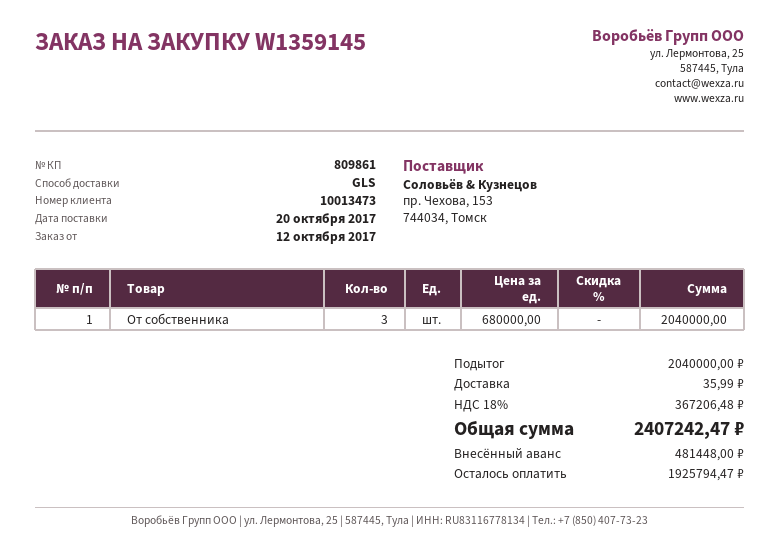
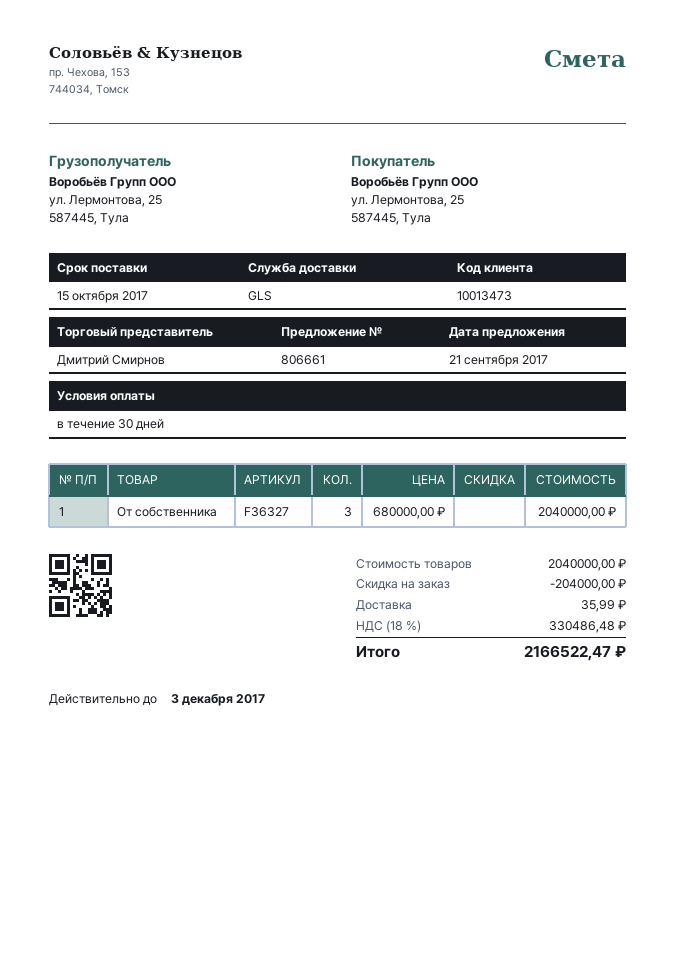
quote number: 809861 -> 806661
delivery date: 2017-10-20 -> 2017-10-15
discount: none -> 204000.00
tax: 18% = 367206.48 -> 18% = 330486.48
total: 2407242.47 -> 2166522.47

